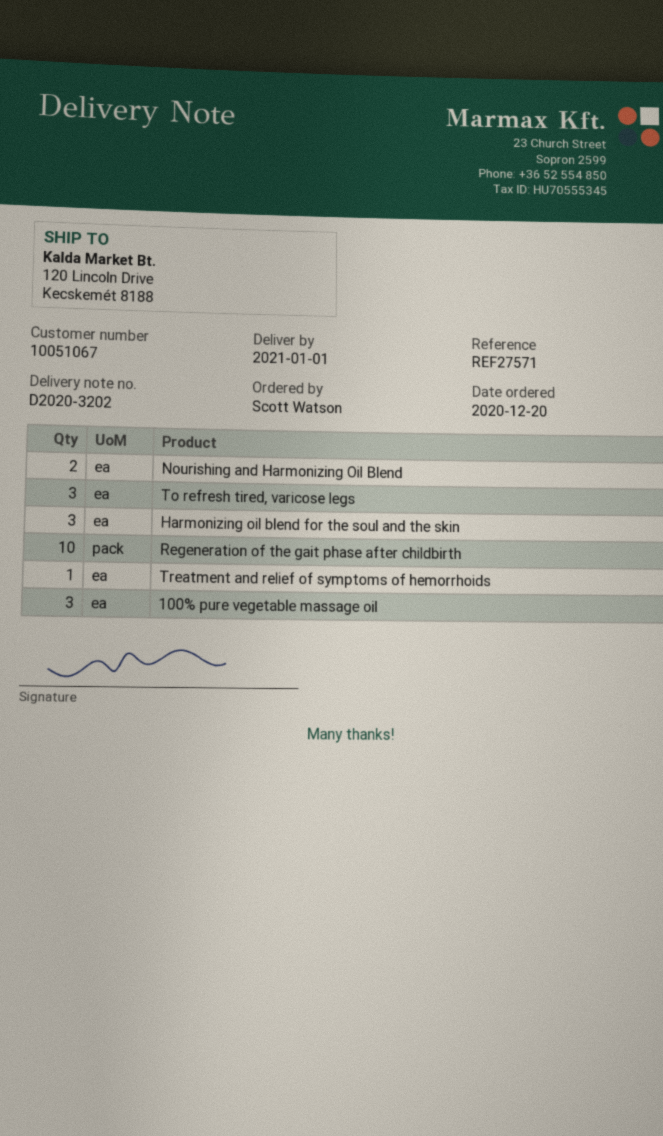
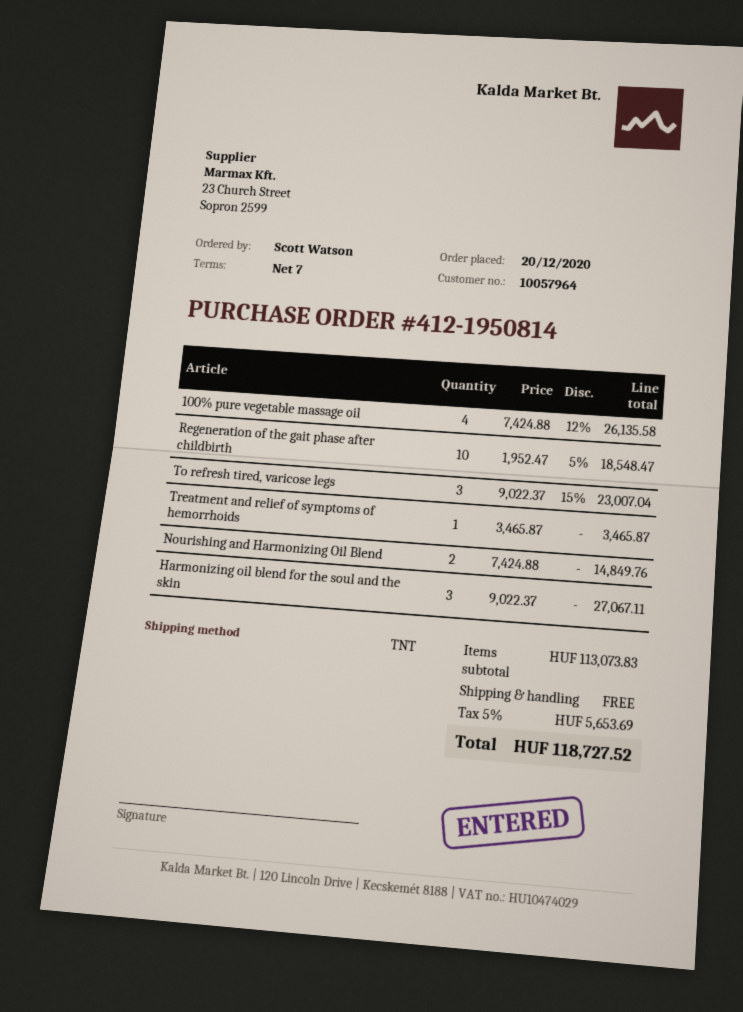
customer number: 10051067 -> 10057964
100% pure vegetable massage oil: 3 -> 4

